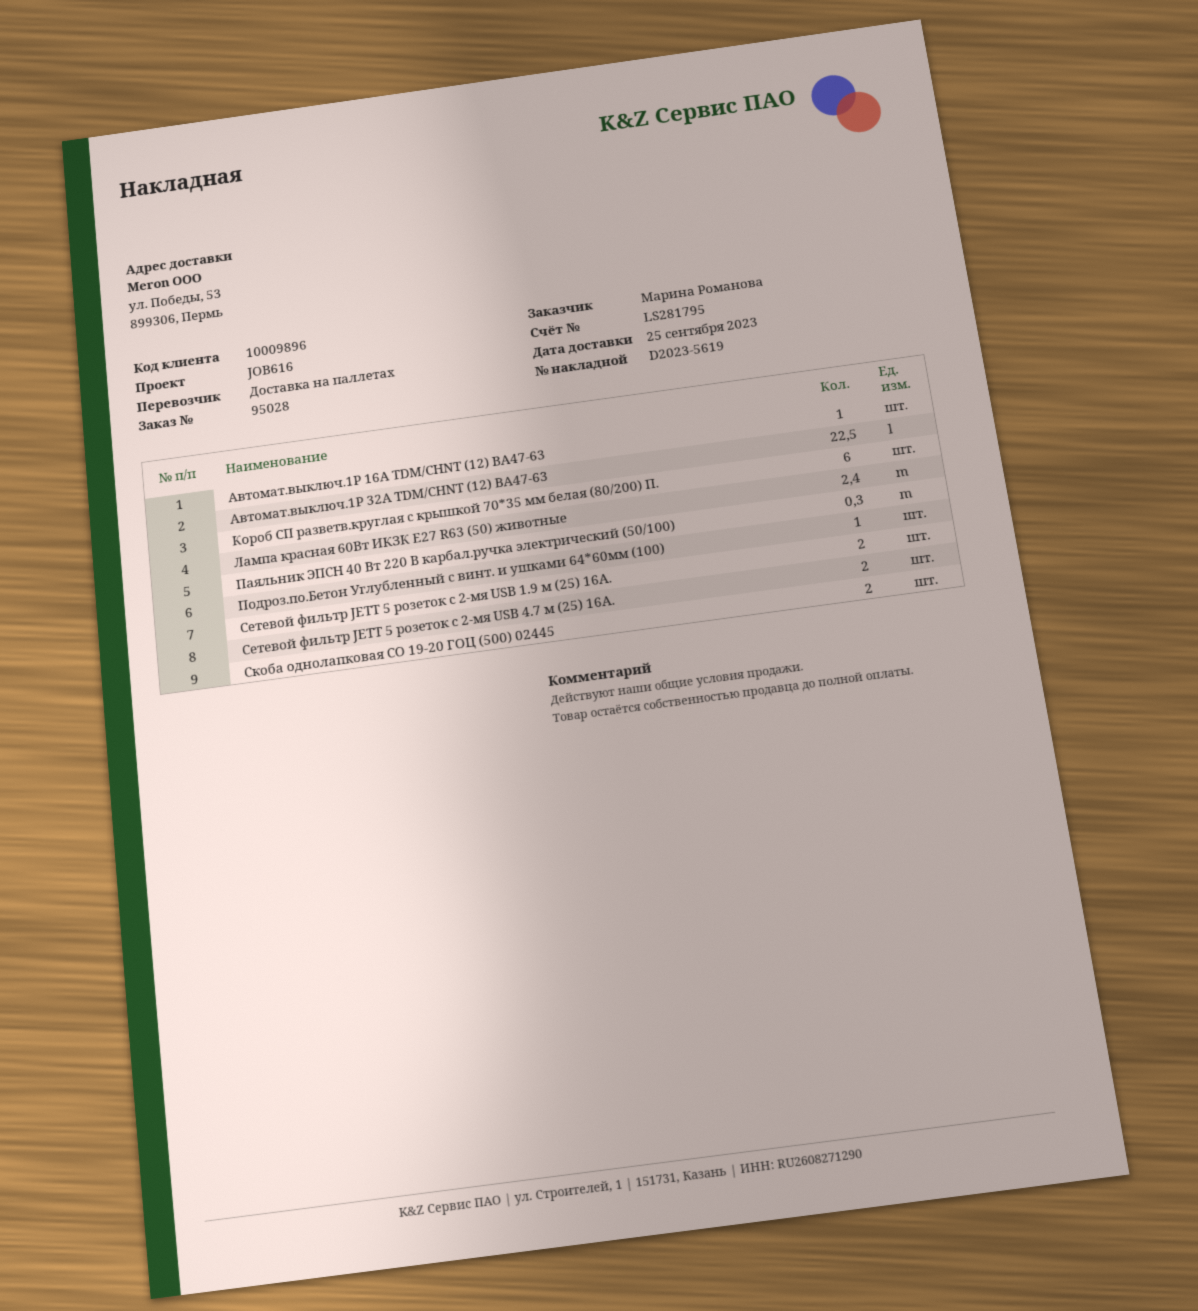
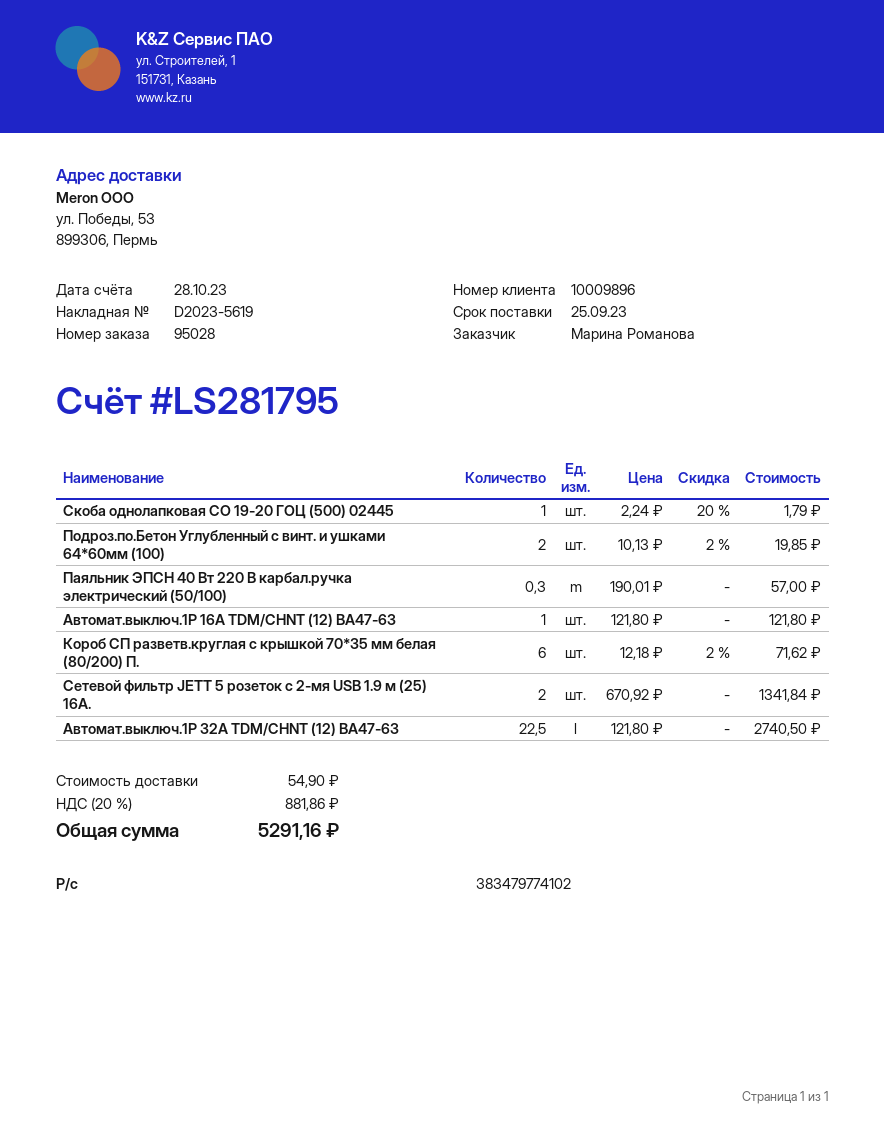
Лампа красная 60Вт ИКЗК Е27 R63 (50) животные: 2.4 -> none
Подроз.по.Бетон Углубленный с винт. и ушками 64*60мм (100): 1 -> 2
Сетевой фильтр JETT 5 розеток с 2-мя USB 4.7 м (25) 16А.: 2 -> none
Скоба однолапковая СО 19-20 ГОЦ (500) 02445: 2 -> 1

